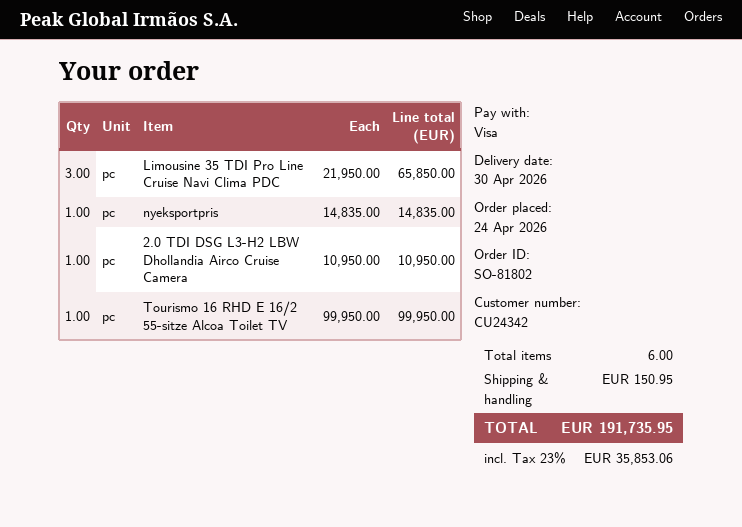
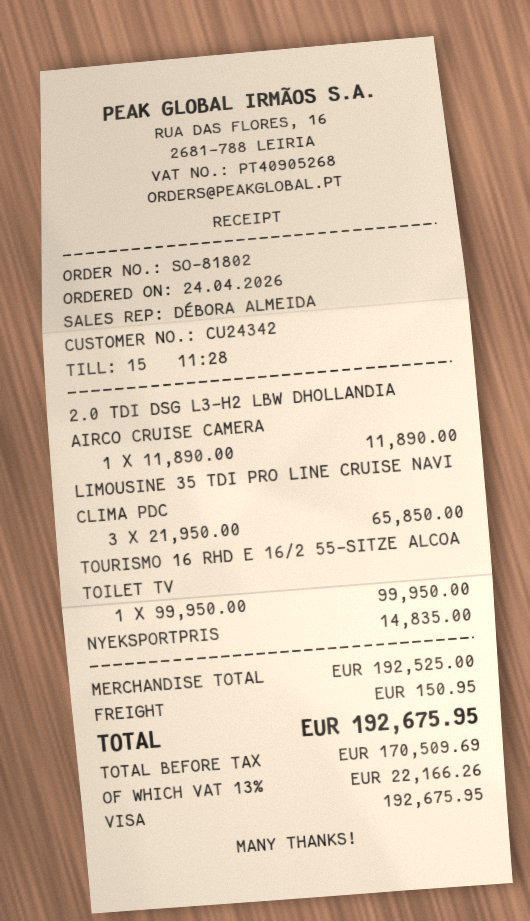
2.0 TDI DSG L3-H2 LBW Dhollandia Airco Cruise Camera: 1 x 10950.00 = 10950.00 -> 1 x 11890.00 = 11890.00
tax: 23% = 35853.06 -> 13% = 22166.26
total: 191735.95 -> 192675.95

